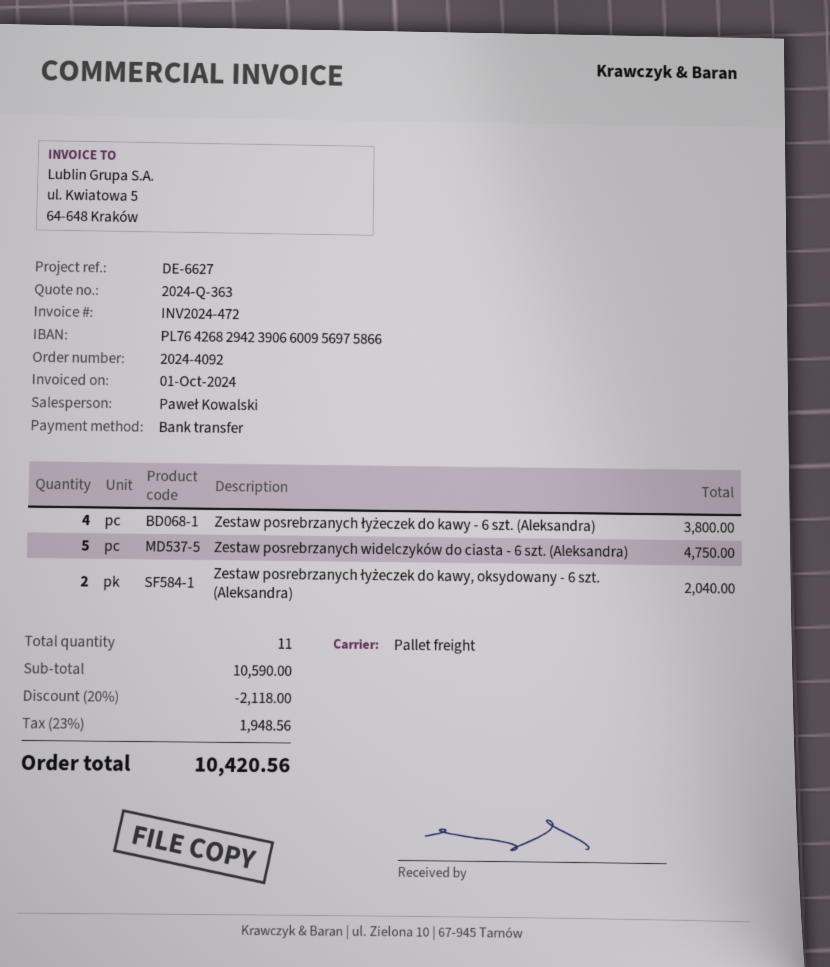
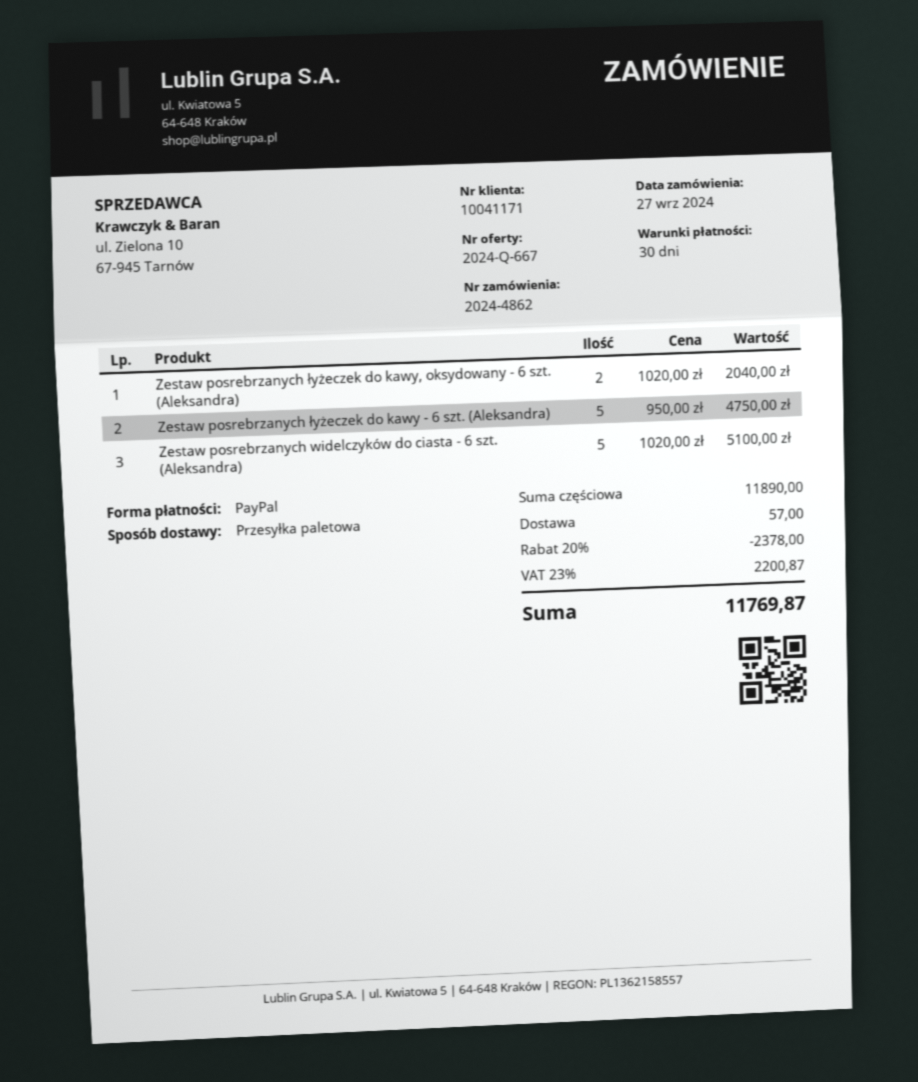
quote number: 2024-Q-363 -> 2024-Q-667
order number: 2024-4092 -> 2024-4862
payment method: bank transfer -> PayPal
Zestaw posrebrzanych łyżeczek do kawy - 6 szt. (Aleksandra): 4 for 3800.00 -> 5 for 4750.00
Zestaw posrebrzanych widelczyków do ciasta - 6 szt. (Aleksandra): 5 for 4750.00 -> 5 for 5100.00
subtotal: 10590.00 -> 11890.00
discount: 20% = 2118.00 -> 20% = 2378.00
shipping: none -> 57.00
tax: 23% = 1948.56 -> 23% = 2200.87
total: 10420.56 -> 11769.87

